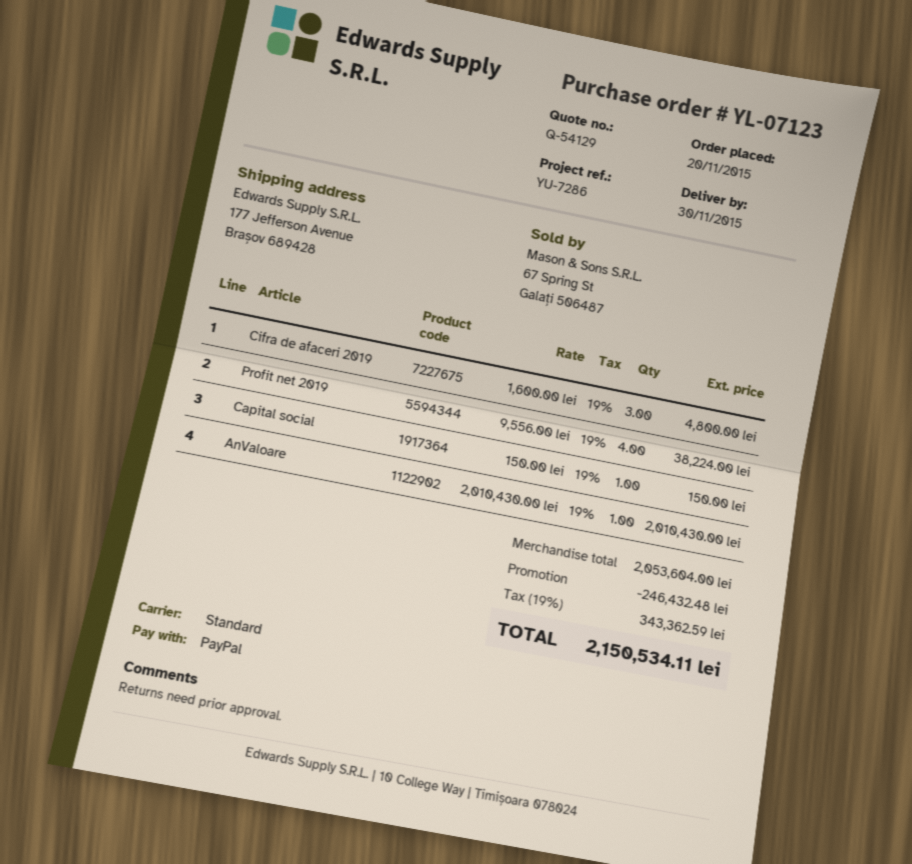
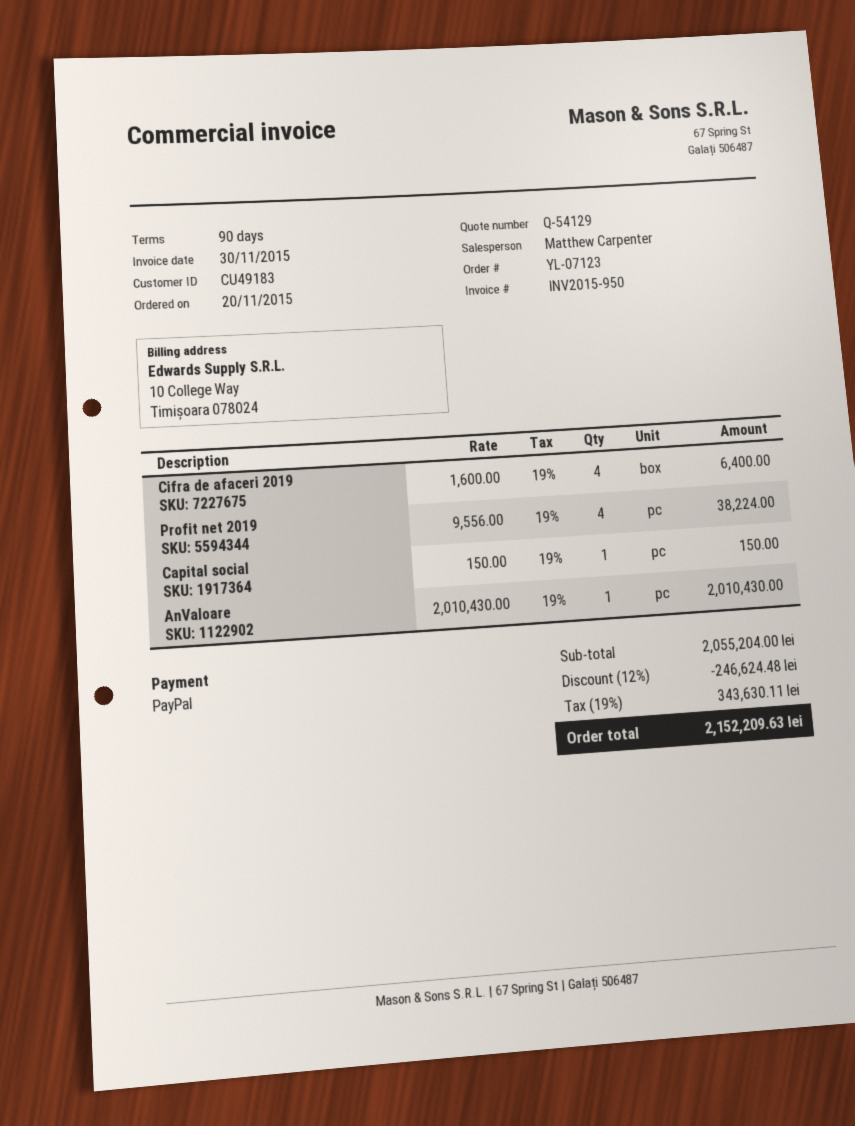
Cifra de afaceri 2019: 3 x 1600.00 = 4800.00 -> 4 x 1600.00 = 6400.00
subtotal: 2053604.00 -> 2055204.00
discount: 246432.48 -> 246624.48
tax: 19% = 343362.59 -> 19% = 343630.11
total: 2150534.11 -> 2152209.63

